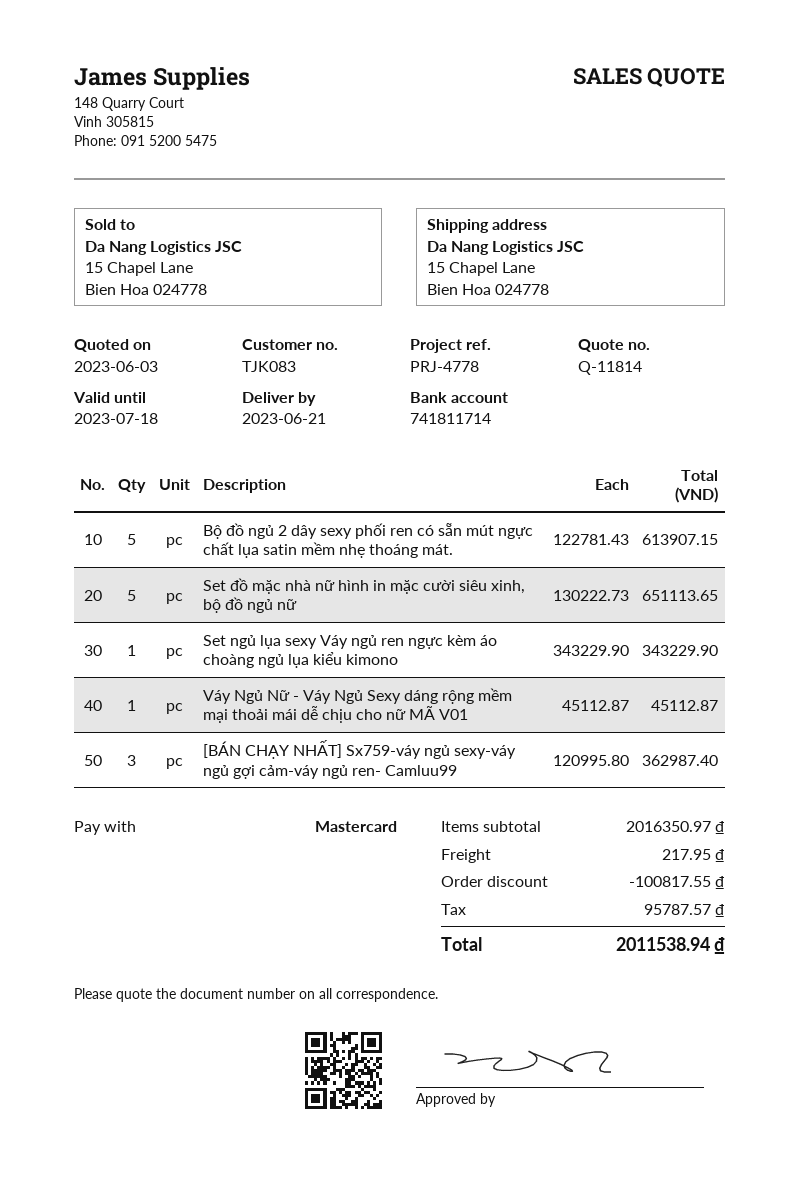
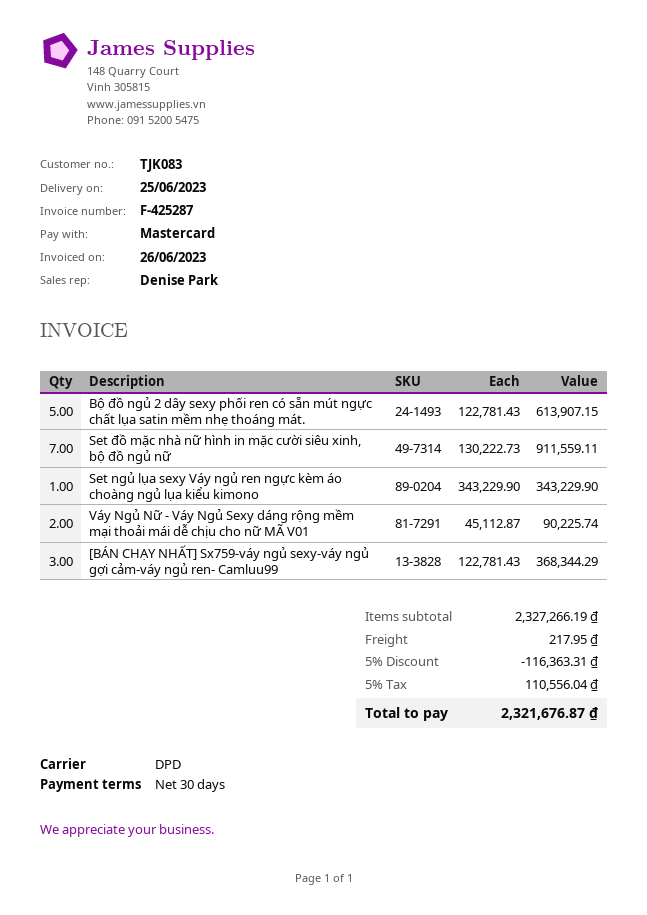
delivery date: 2023-06-21 -> 2023-06-25
Set đồ mặc nhà nữ hình in mặc cười siêu xinh, bộ đồ ngủ nữ: 5 x 130222.73 = 651113.65 -> 7 x 130222.73 = 911559.11
Váy Ngủ Nữ - Váy Ngủ Sexy dáng rộng mềm mại thoải mái dễ chịu cho nữ MÃ V01: 1 x 45112.87 = 45112.87 -> 2 x 45112.87 = 90225.74
[BÁN CHẠY NHẤT] Sx759-váy ngủ sexy-váy ngủ gợi cảm-váy ngủ ren- Camluu99: 3 x 120995.80 = 362987.40 -> 3 x 122781.43 = 368344.29
subtotal: 2016350.97 -> 2327266.19
discount: 100817.55 -> 116363.31
tax: 95787.57 -> 110556.04
total: 2011538.94 -> 2321676.87

